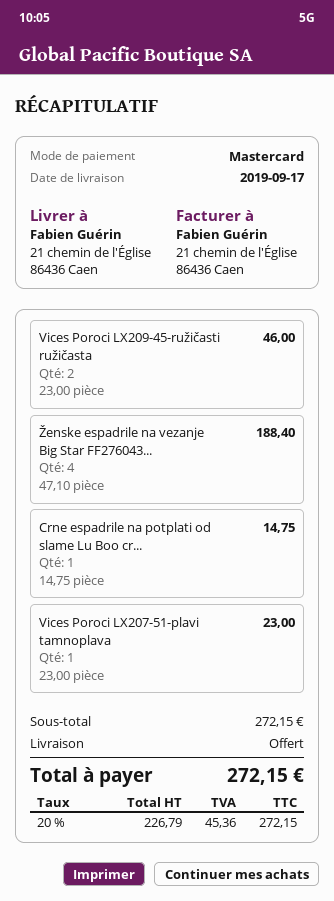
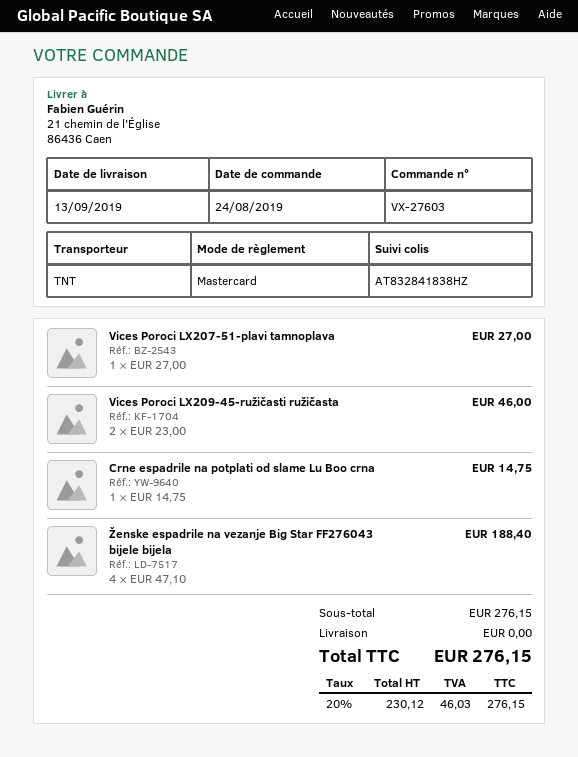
delivery date: 2019-09-17 -> 2019-09-13
Vices Poroci LX207-51-plavi tamnoplava: 1 x 23.00 = 23.00 -> 1 x 27.00 = 27.00
subtotal: 272.15 -> 276.15
net: 226.79 -> 230.12
tax: 20% = 45.36 -> 20% = 46.03
total: 272.15 -> 276.15

